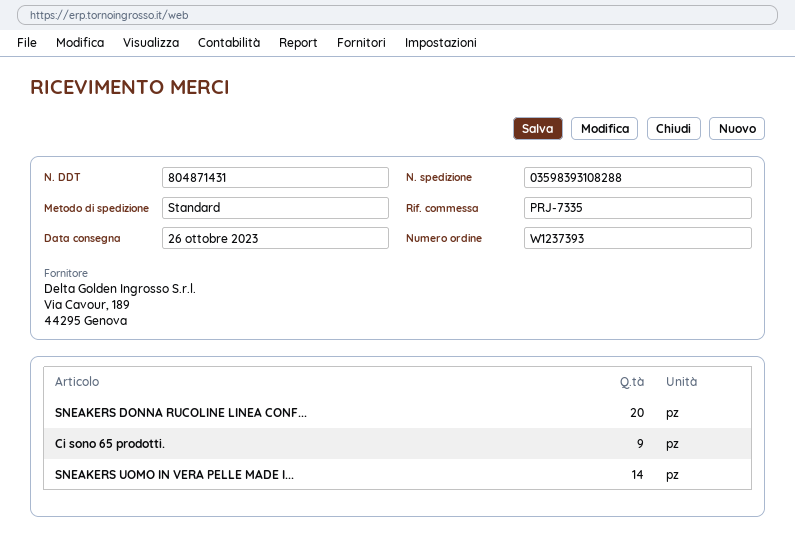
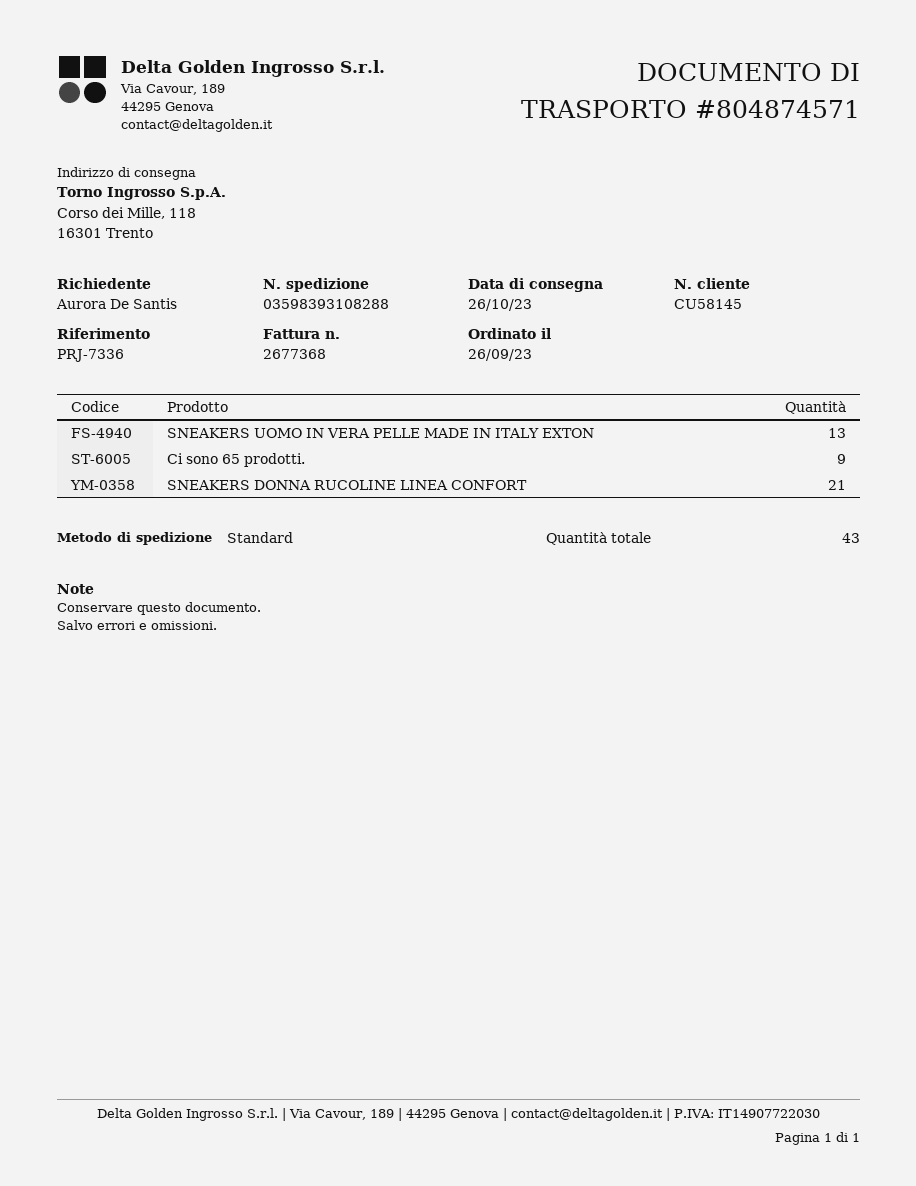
delivery note number: 804871431 -> 804874571
reference: PRJ-7335 -> PRJ-7336
SNEAKERS DONNA RUCOLINE LINEA CONF...: 20 -> 21
SNEAKERS UOMO IN VERA PELLE MADE I...: 14 -> 13

